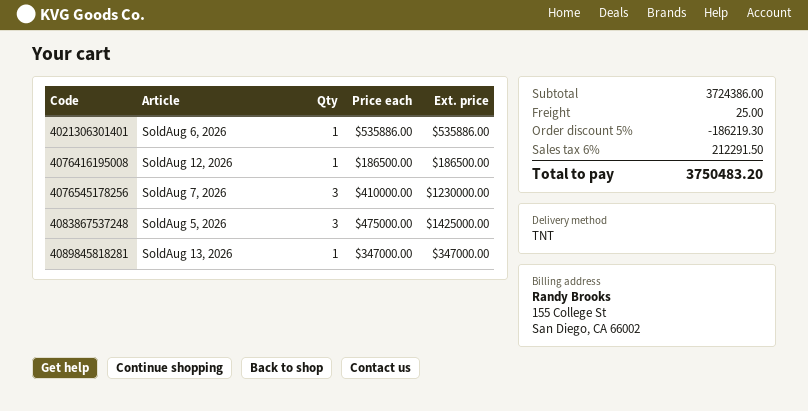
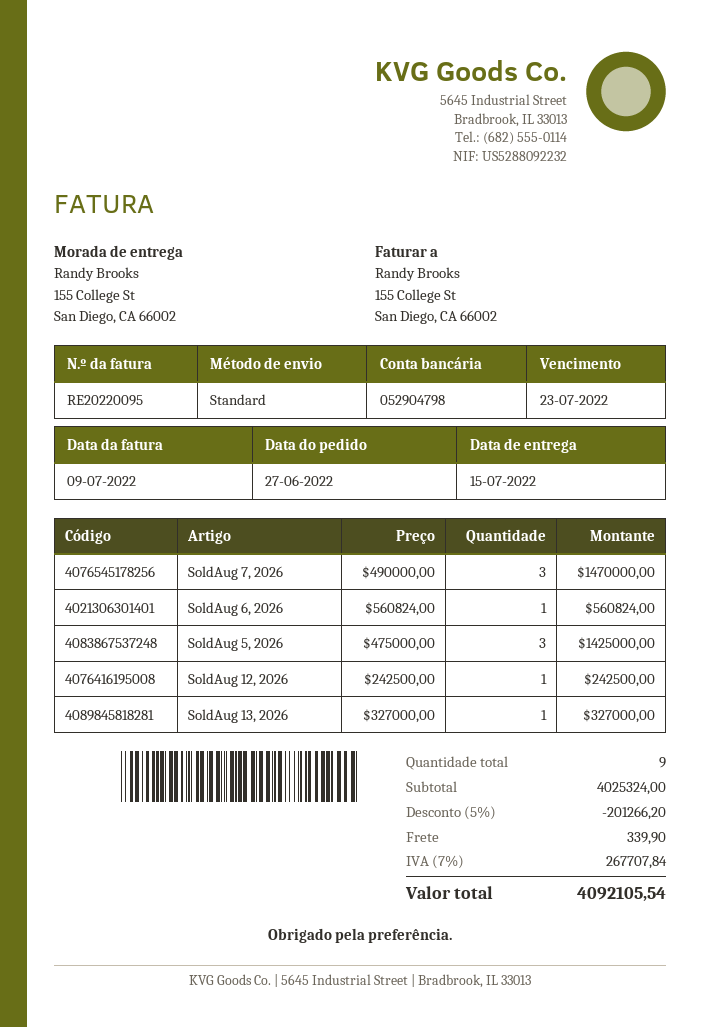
shipping method: TNT -> standard
SoldAug 6, 2026: 1 x 535886.00 = 535886.00 -> 1 x 560824.00 = 560824.00
SoldAug 12, 2026: 1 x 186500.00 = 186500.00 -> 1 x 242500.00 = 242500.00
SoldAug 7, 2026: 3 x 410000.00 = 1230000.00 -> 3 x 490000.00 = 1470000.00
SoldAug 13, 2026: 1 x 347000.00 = 347000.00 -> 1 x 327000.00 = 327000.00
subtotal: 3724386.00 -> 4025324.00
discount: 5% = 186219.30 -> 5% = 201266.20
shipping: 25.00 -> 339.90
tax: 6% = 212291.50 -> 7% = 267707.84
total: 3750483.20 -> 4092105.54

